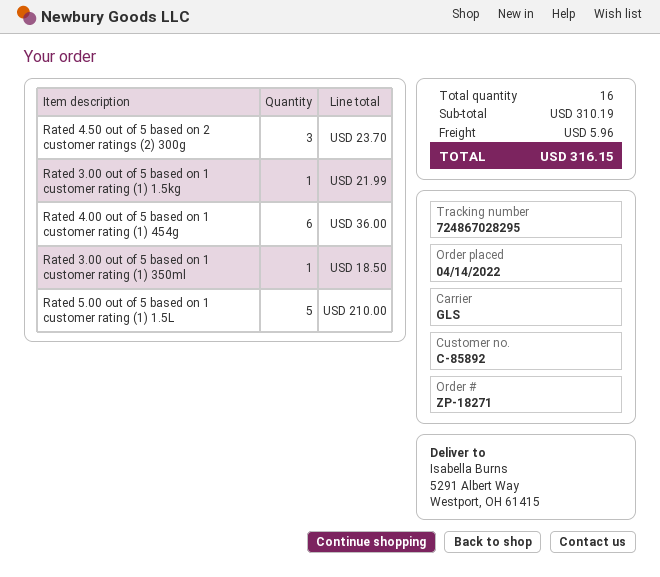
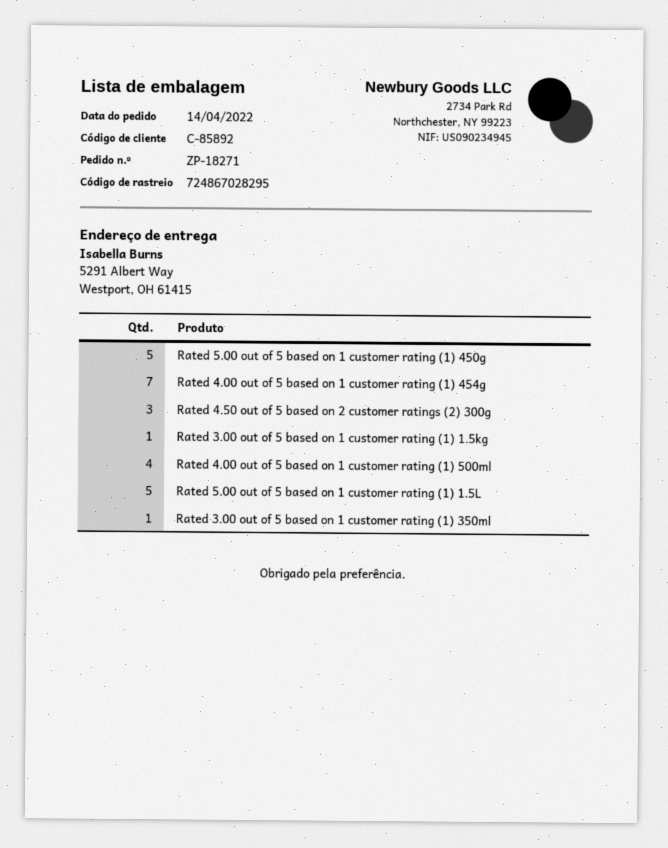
Rated 4.00 out of 5 based on 1 customer rating (1) 454g: 6 -> 7
Rated 5.00 out of 5 based on 1 customer rating (1) 450g: none -> 5
Rated 4.00 out of 5 based on 1 customer rating (1) 500ml: none -> 4

